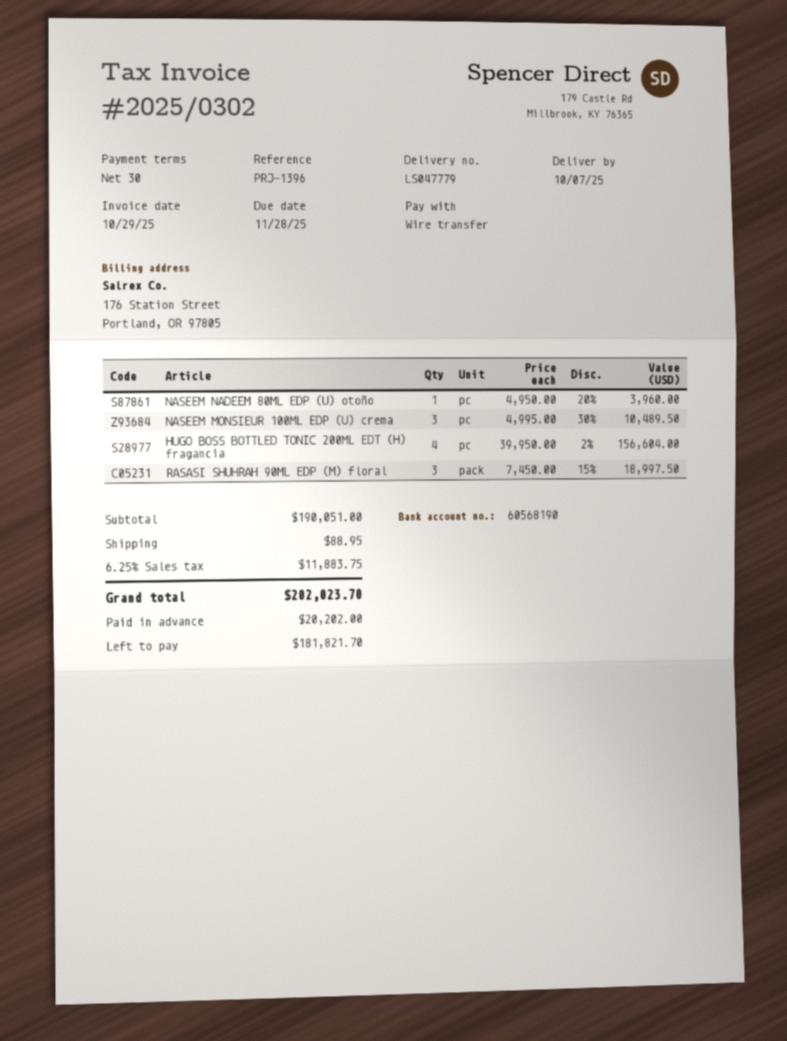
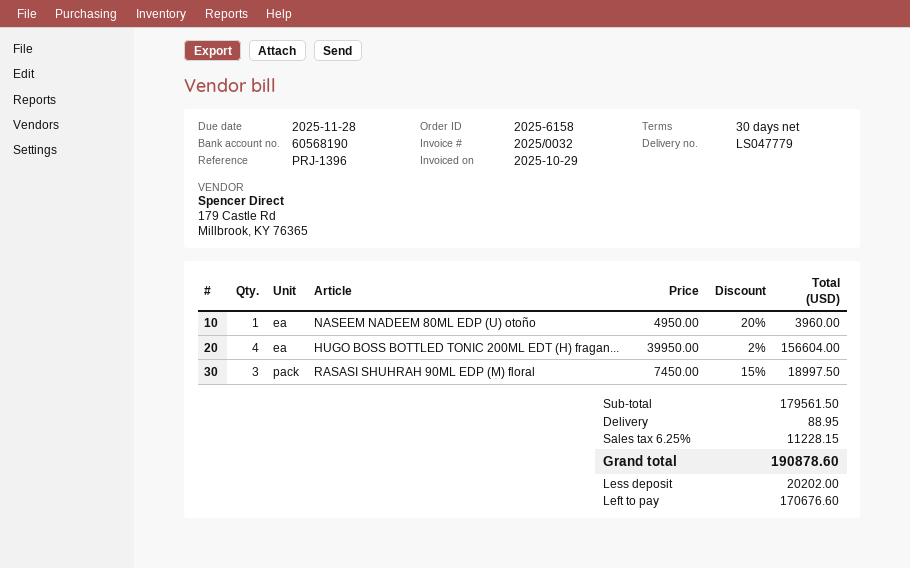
invoice number: 2025/0302 -> 2025/0032
NASEEM MONSIEUR 100ML EDP (U) crema: 3 x 4995.00 - 30% = 10489.50 -> none
subtotal: 190051.00 -> 179561.50
tax: 6.25% = 11883.75 -> 6.25% = 11228.15
total: 202023.70 -> 190878.60
balance: 181821.70 -> 170676.60

